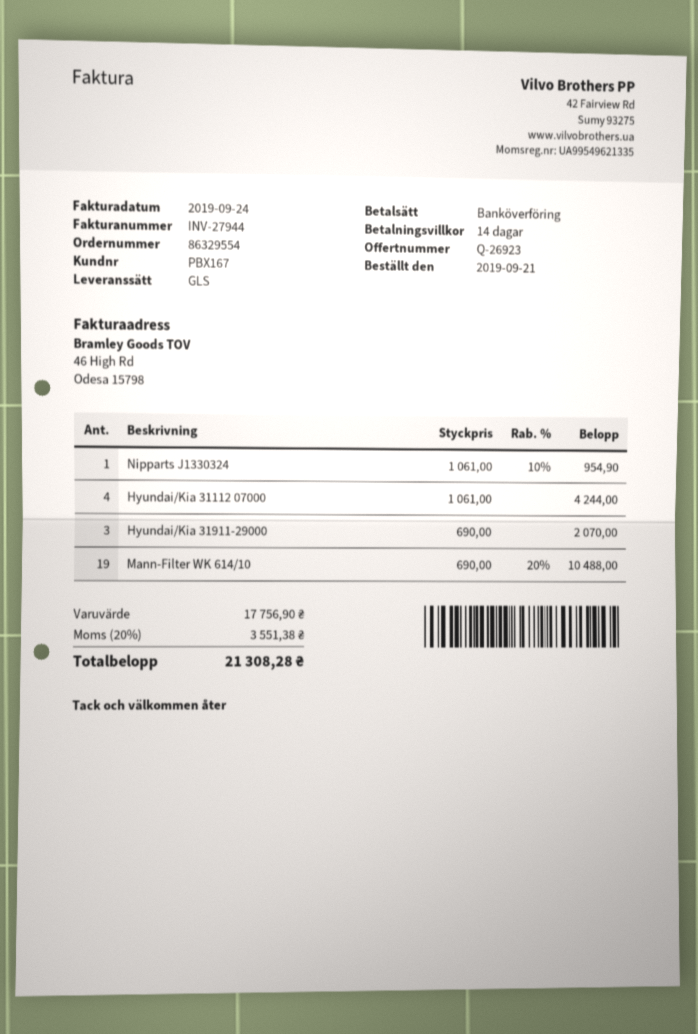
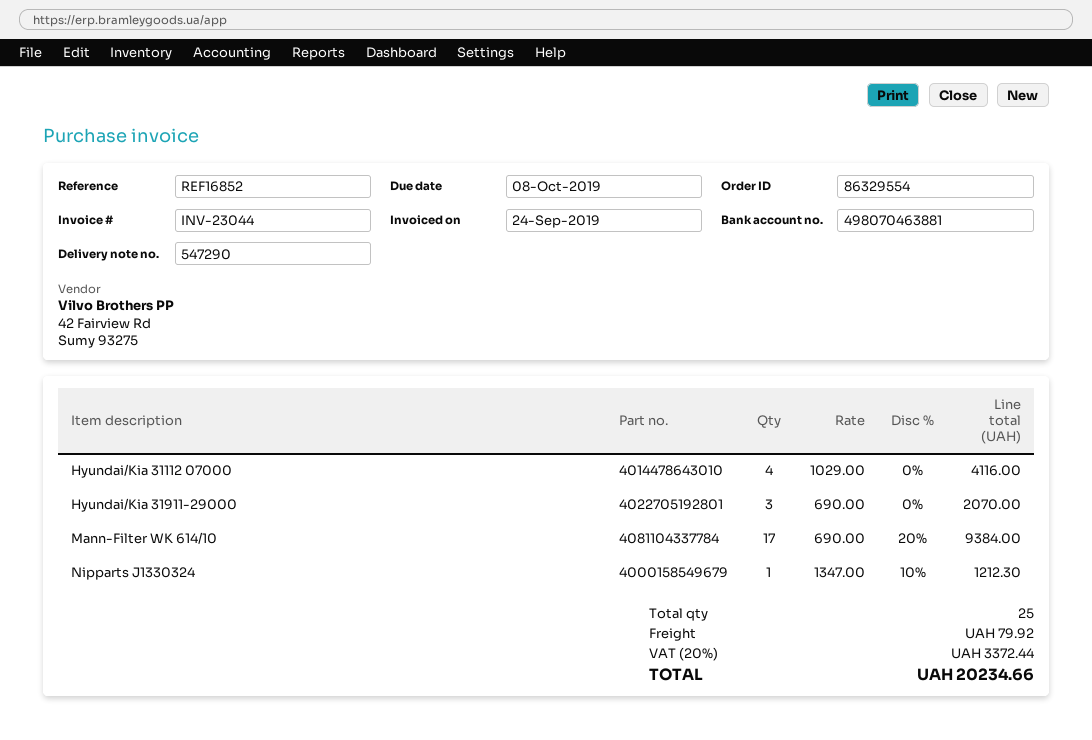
invoice number: INV-27944 -> INV-23044
Nipparts J1330324: 1 x 1061.00 - 10% = 954.90 -> 1 x 1347.00 - 10% = 1212.30
Hyundai/Kia 31112 07000: 4 x 1061.00 = 4244.00 -> 4 x 1029.00 = 4116.00
Mann-Filter WK 614/10: 19 x 690.00 - 20% = 10488.00 -> 17 x 690.00 - 20% = 9384.00
shipping: none -> 79.92
tax: 20% = 3551.38 -> 20% = 3372.44
total: 21308.28 -> 20234.66

